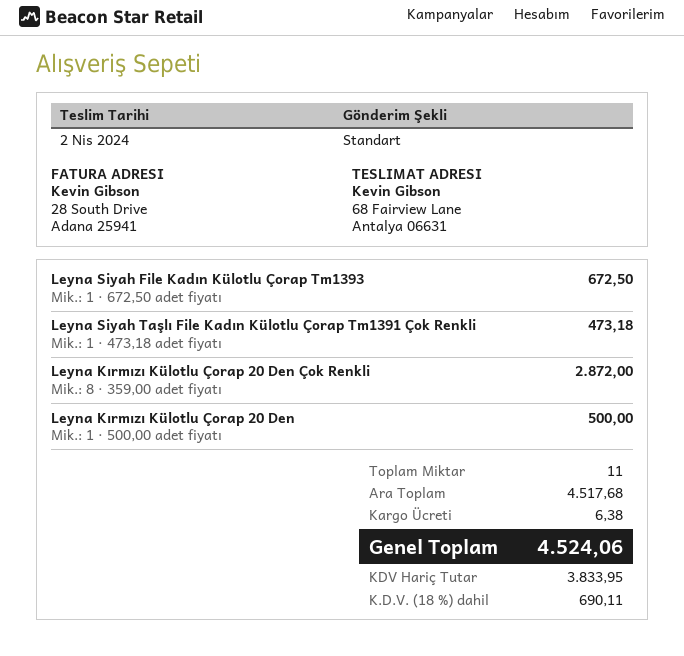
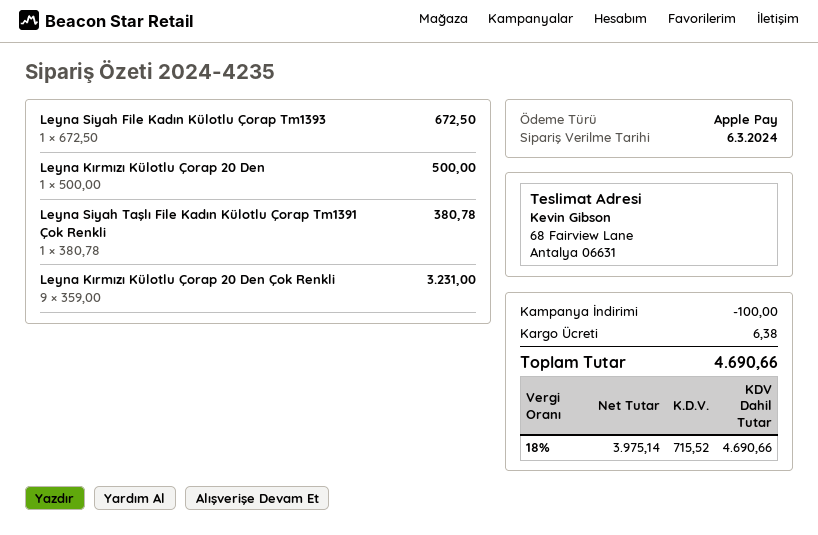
Leyna Siyah Taşlı File Kadın Külotlu Çorap Tm1391 Çok Renkli: 1 x 473.18 = 473.18 -> 1 x 380.78 = 380.78
Leyna Kırmızı Külotlu Çorap 20 Den Çok Renkli: 8 x 359.00 = 2872.00 -> 9 x 359.00 = 3231.00
discount: none -> 100.00
net: 3833.95 -> 3975.14
tax: 18% = 690.11 -> 18% = 715.52
total: 4524.06 -> 4690.66

